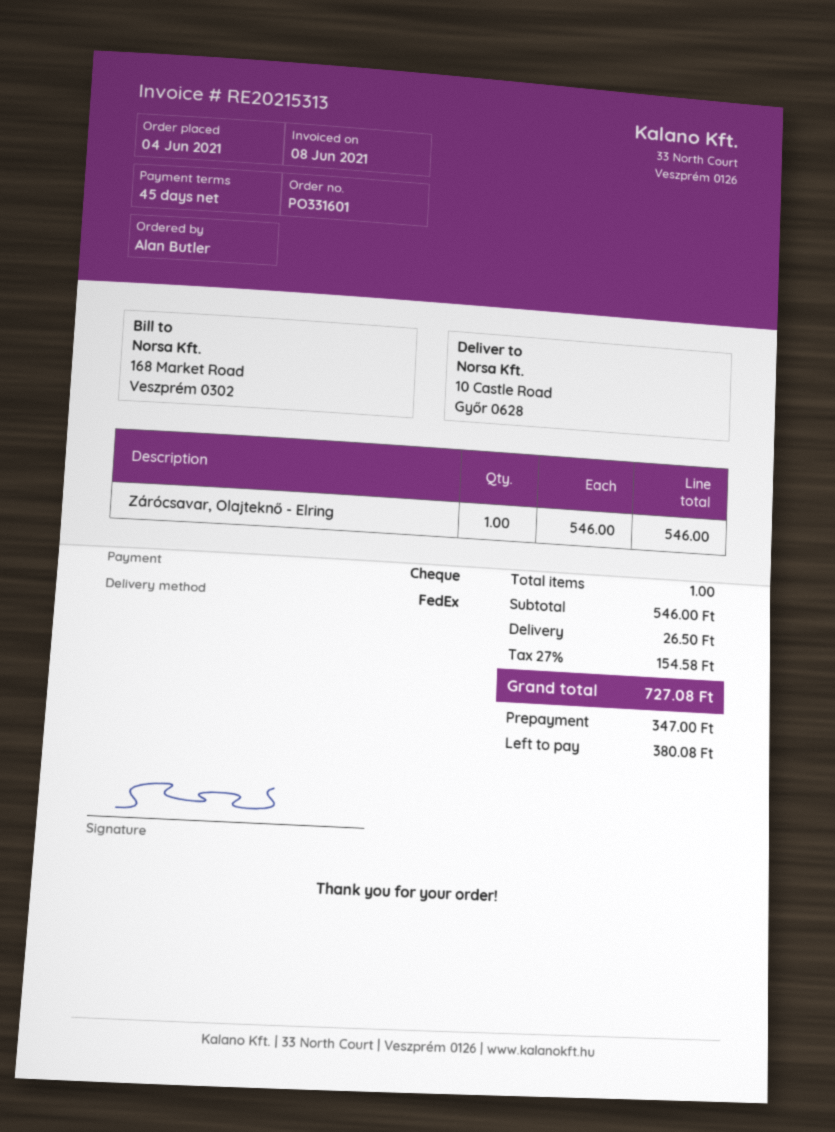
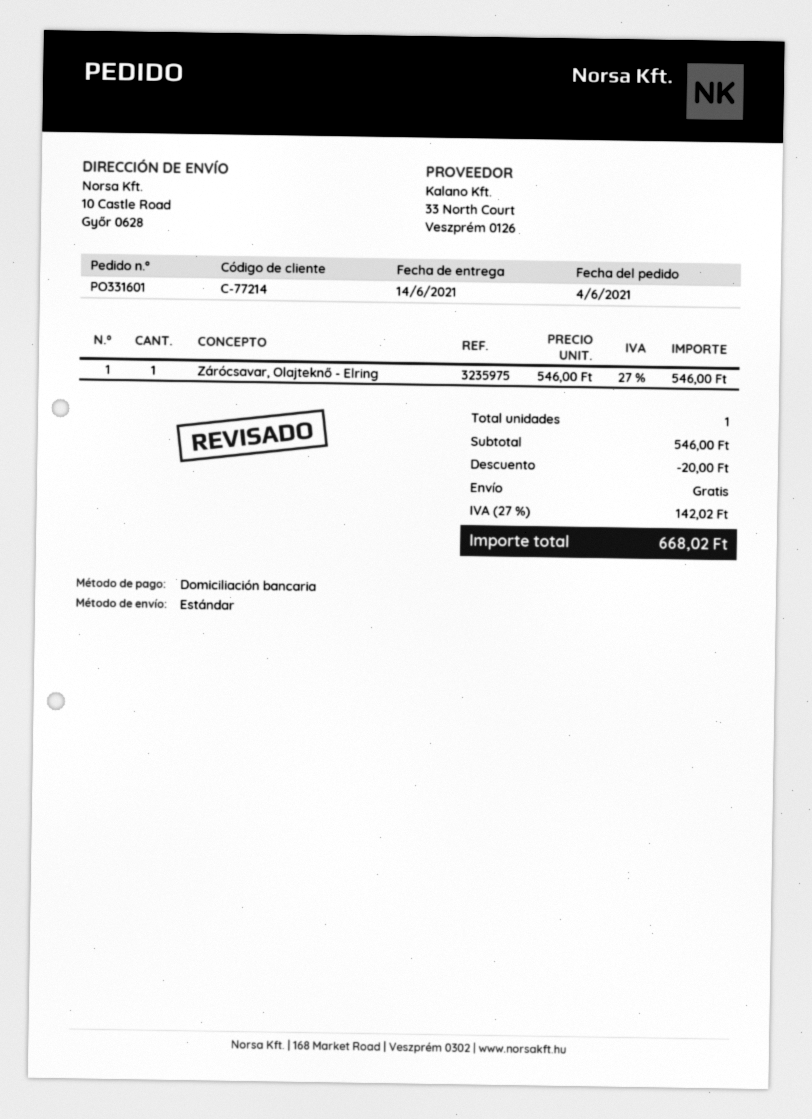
payment method: cheque -> direct debit
shipping method: FedEx -> standard
discount: none -> 20.00
shipping: 26.50 -> 0.00
tax: 27% = 154.58 -> 27% = 142.02
total: 727.08 -> 668.02

